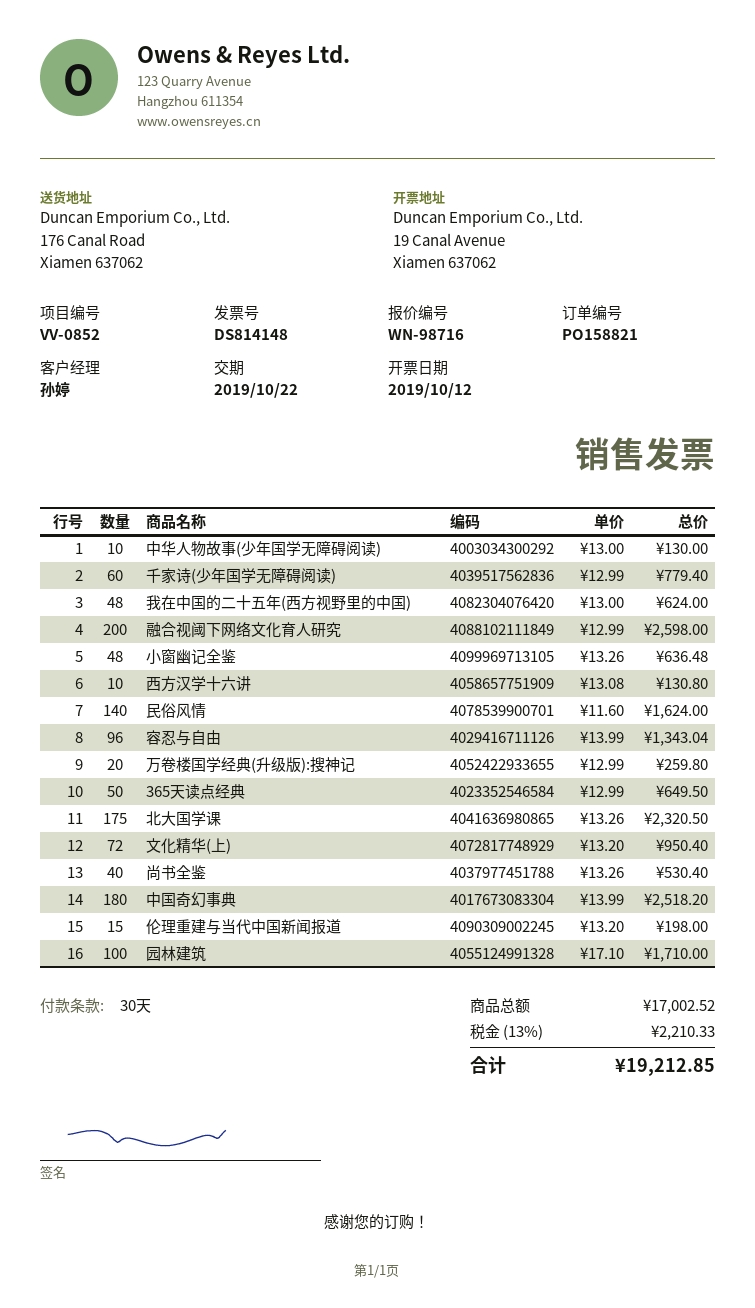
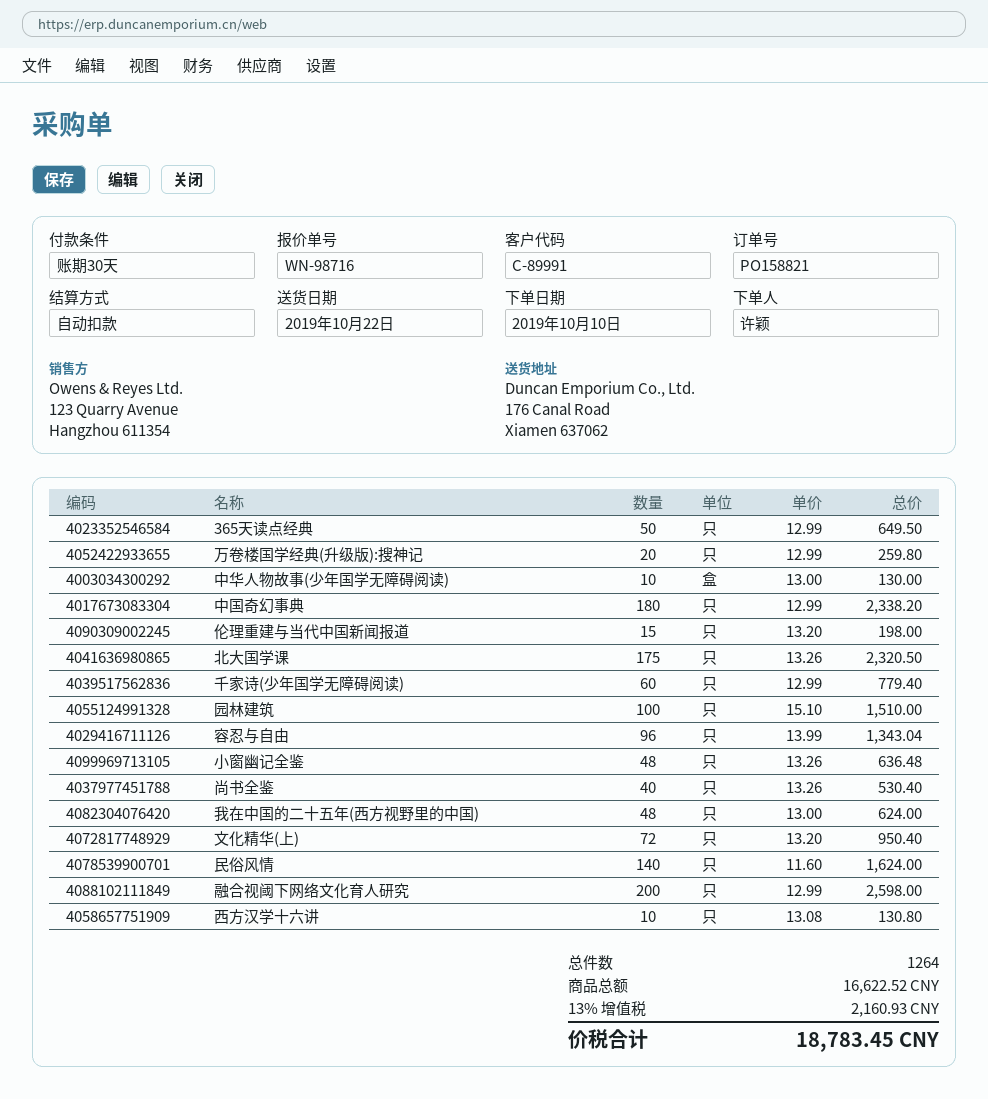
中国奇幻事典: 180 x 13.99 = 2518.20 -> 180 x 12.99 = 2338.20
园林建筑: 100 x 17.10 = 1710.00 -> 100 x 15.10 = 1510.00
subtotal: 17002.52 -> 16622.52
tax: 13% = 2210.33 -> 13% = 2160.93
total: 19212.85 -> 18783.45

